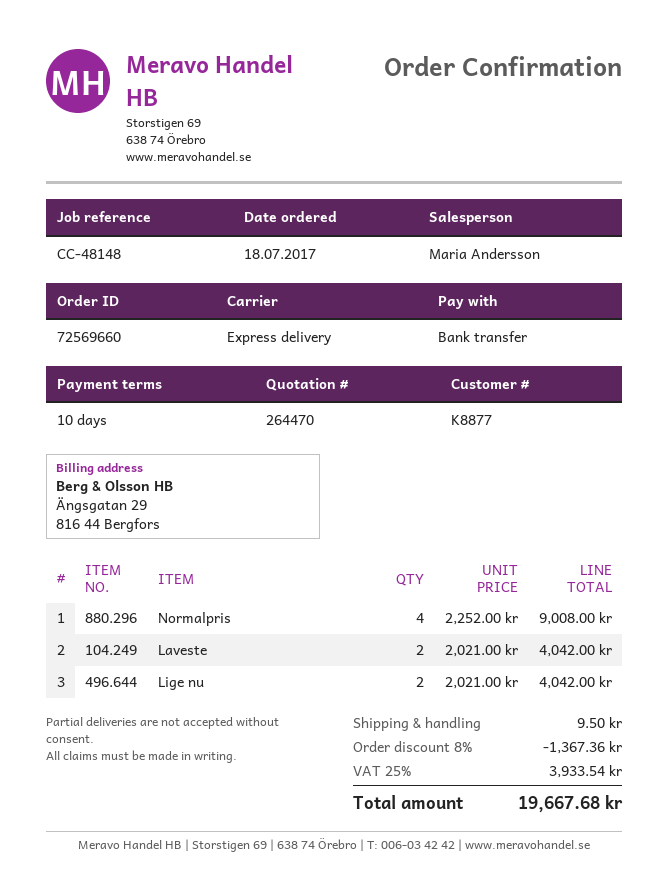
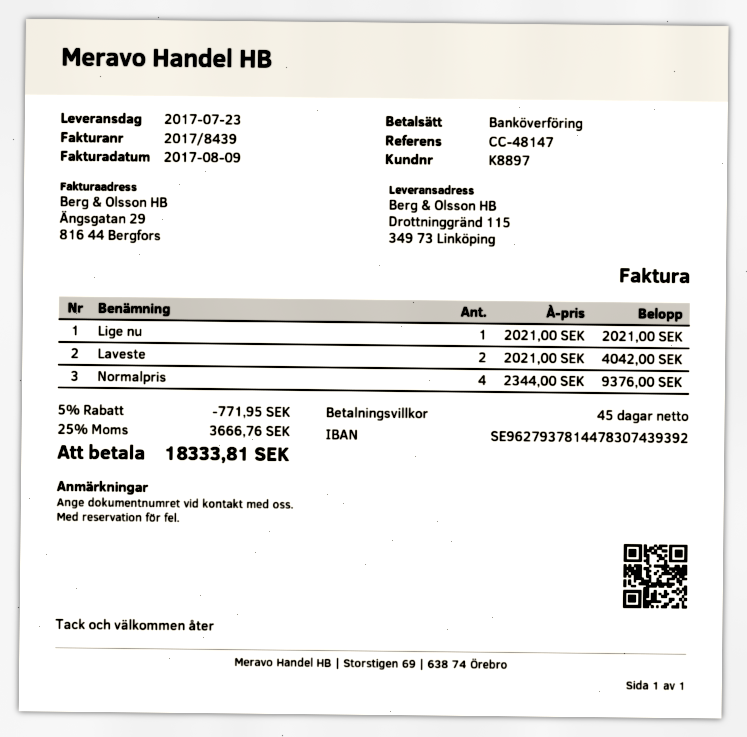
payment terms: 10 days -> 45 days
customer number: K8877 -> K8897
reference: CC-48148 -> CC-48147
Normalpris: 4 x 2252.00 = 9008.00 -> 4 x 2344.00 = 9376.00
Lige nu: 2 x 2021.00 = 4042.00 -> 1 x 2021.00 = 2021.00
discount: 8% = 1367.36 -> 5% = 771.95
shipping: 9.50 -> none
tax: 25% = 3933.54 -> 25% = 3666.76
total: 19667.68 -> 18333.81

